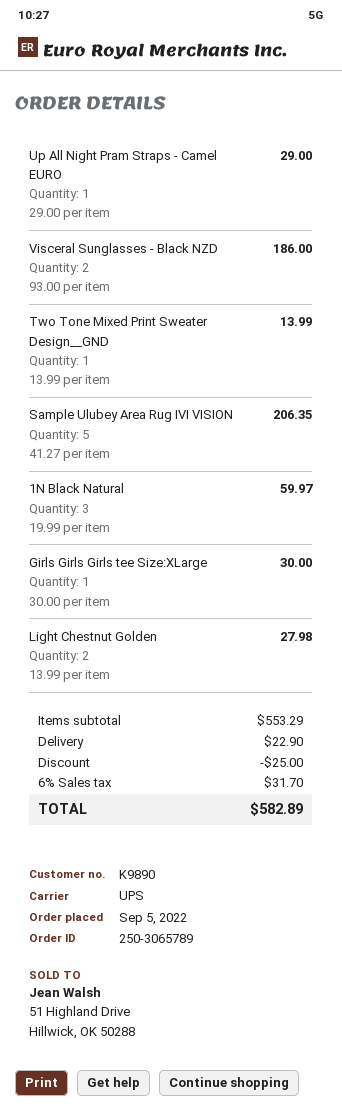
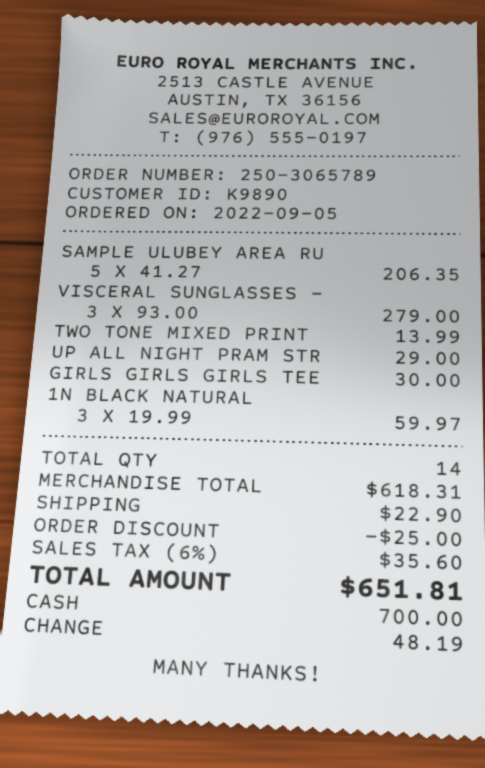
Visceral Sunglasses - Black NZD: 2 x 93.00 = 186.00 -> 3 x 93.00 = 279.00
Light Chestnut Golden: 2 x 13.99 = 27.98 -> none
subtotal: 553.29 -> 618.31
tax: 6% = 31.70 -> 6% = 35.60
total: 582.89 -> 651.81

